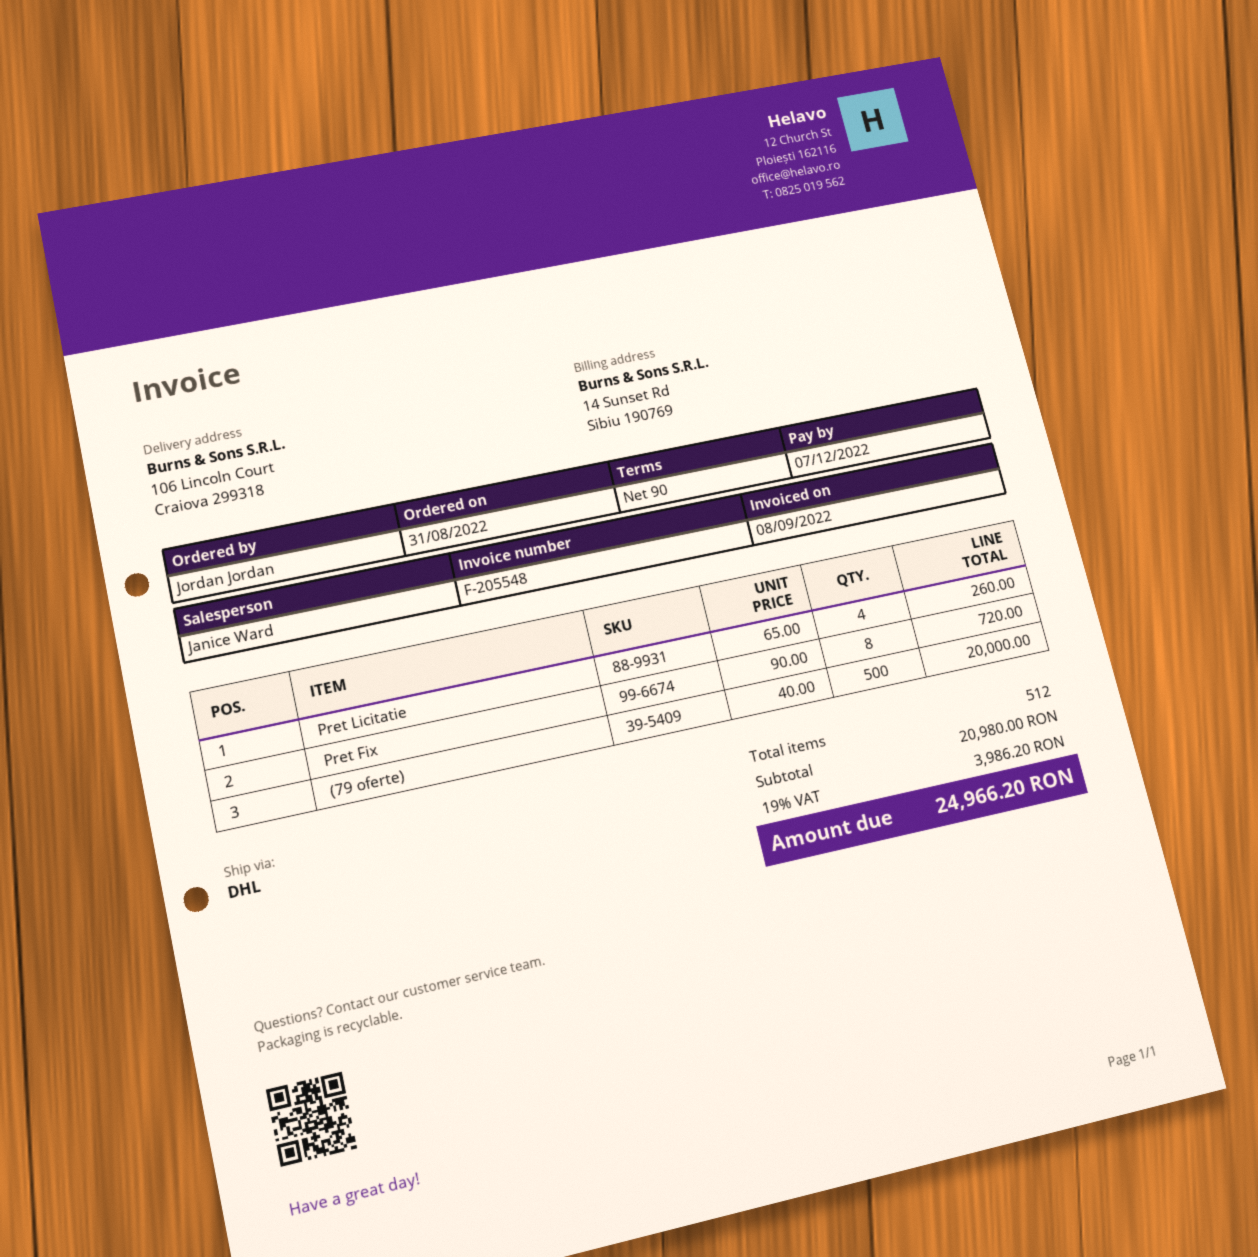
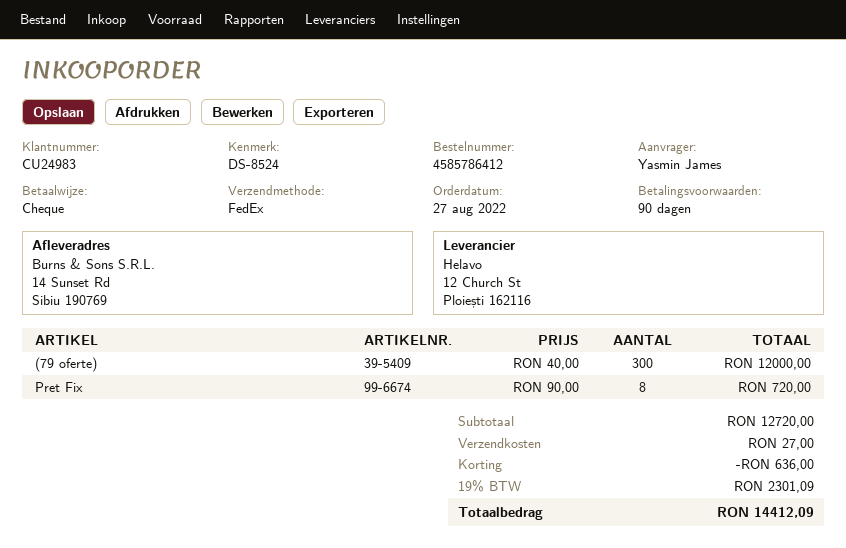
order date: 2022-08-31 -> 2022-08-27
ordered by: Jordan Jordan -> Yasmin James
shipping method: DHL -> FedEx
ship to: 106 Lincoln Court, Craiova 299318 -> 14 Sunset Rd, Sibiu 190769
Pret Licitatie: 4 x 65.00 = 260.00 -> none
(79 oferte): 500 x 40.00 = 20000.00 -> 300 x 40.00 = 12000.00
subtotal: 20980.00 -> 12720.00
discount: none -> 636.00
shipping: none -> 27.00
tax: 19% = 3986.20 -> 19% = 2301.09
total: 24966.20 -> 14412.09

